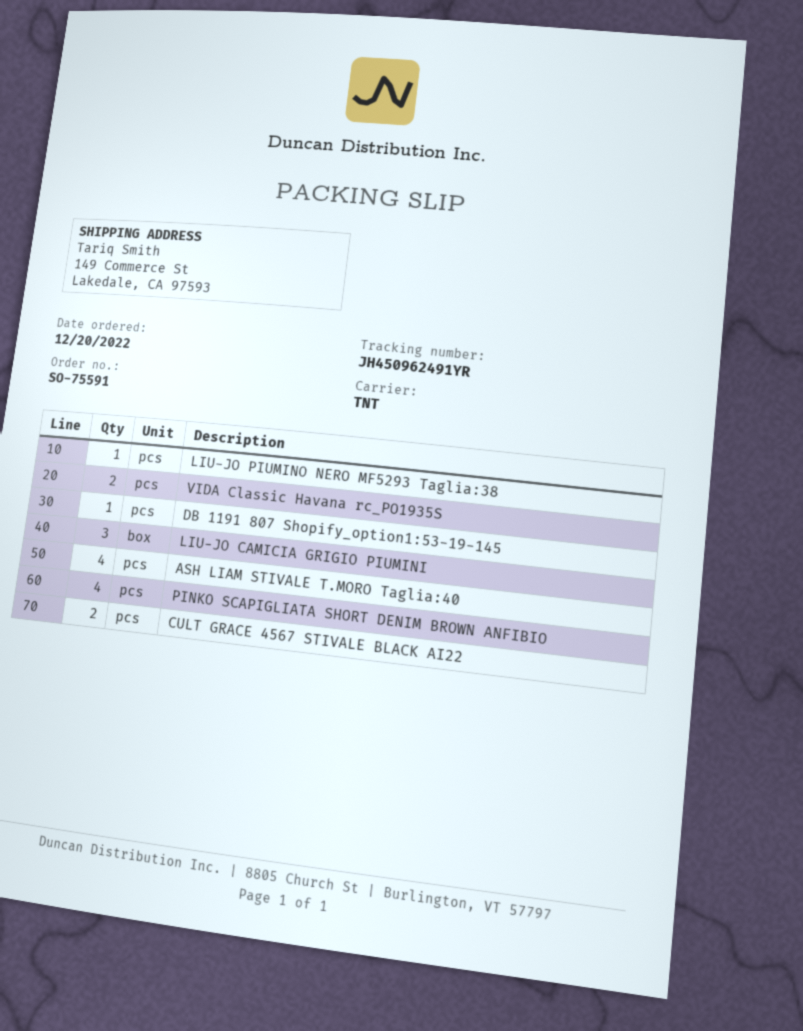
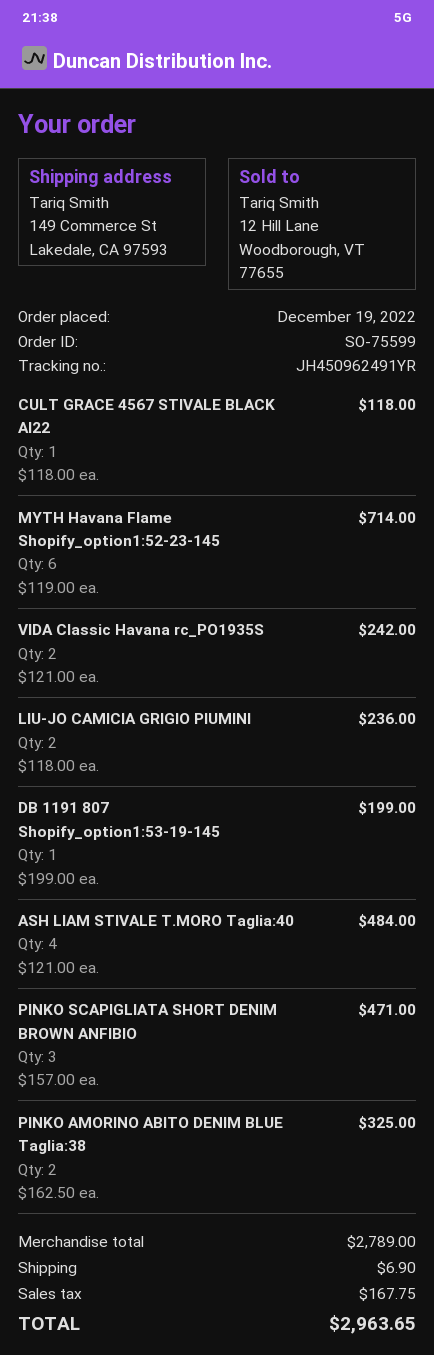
order number: SO-75591 -> SO-75599
order date: 2022-12-20 -> 2022-12-19
LIU-JO PIUMINO NERO MF5293 Taglia:38: 1 -> none
LIU-JO CAMICIA GRIGIO PIUMINI: 3 -> 2
PINKO SCAPIGLIATA SHORT DENIM BROWN ANFIBIO: 4 -> 3
CULT GRACE 4567 STIVALE BLACK AI22: 2 -> 1
MYTH Havana Flame Shopify_option1:52-23-145: none -> 6
PINKO AMORINO ABITO DENIM BLUE Taglia:38: none -> 2

